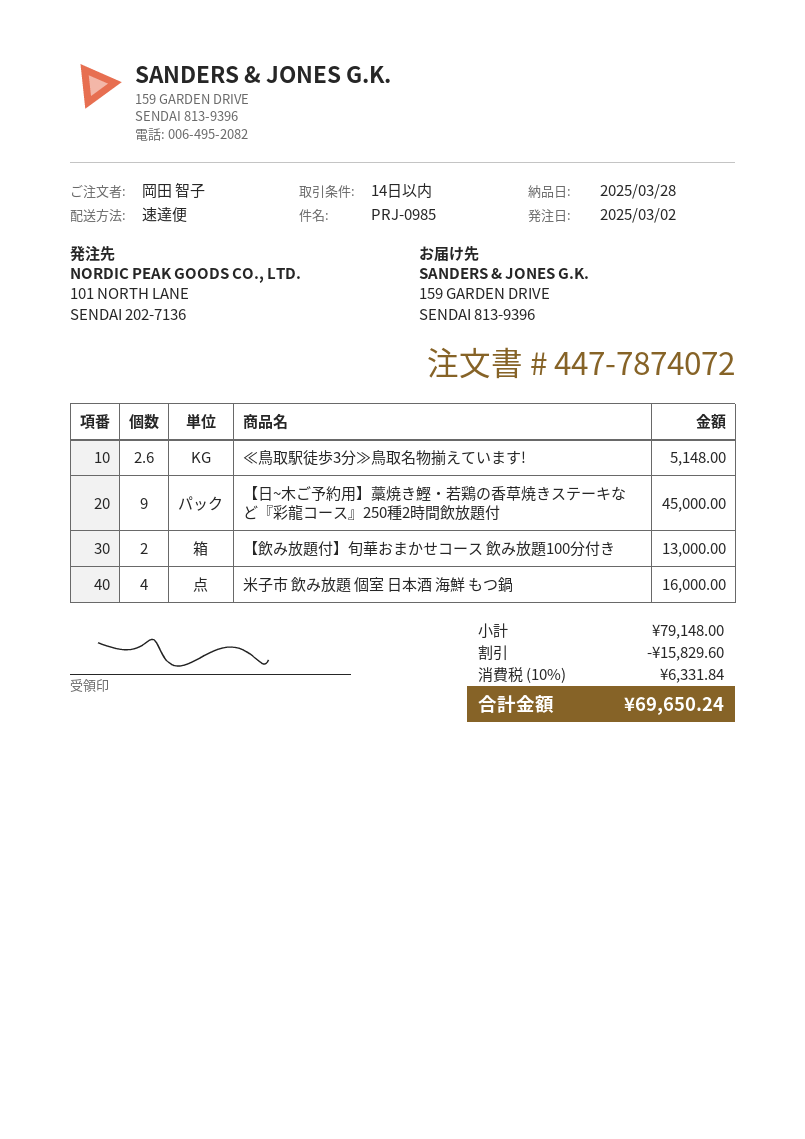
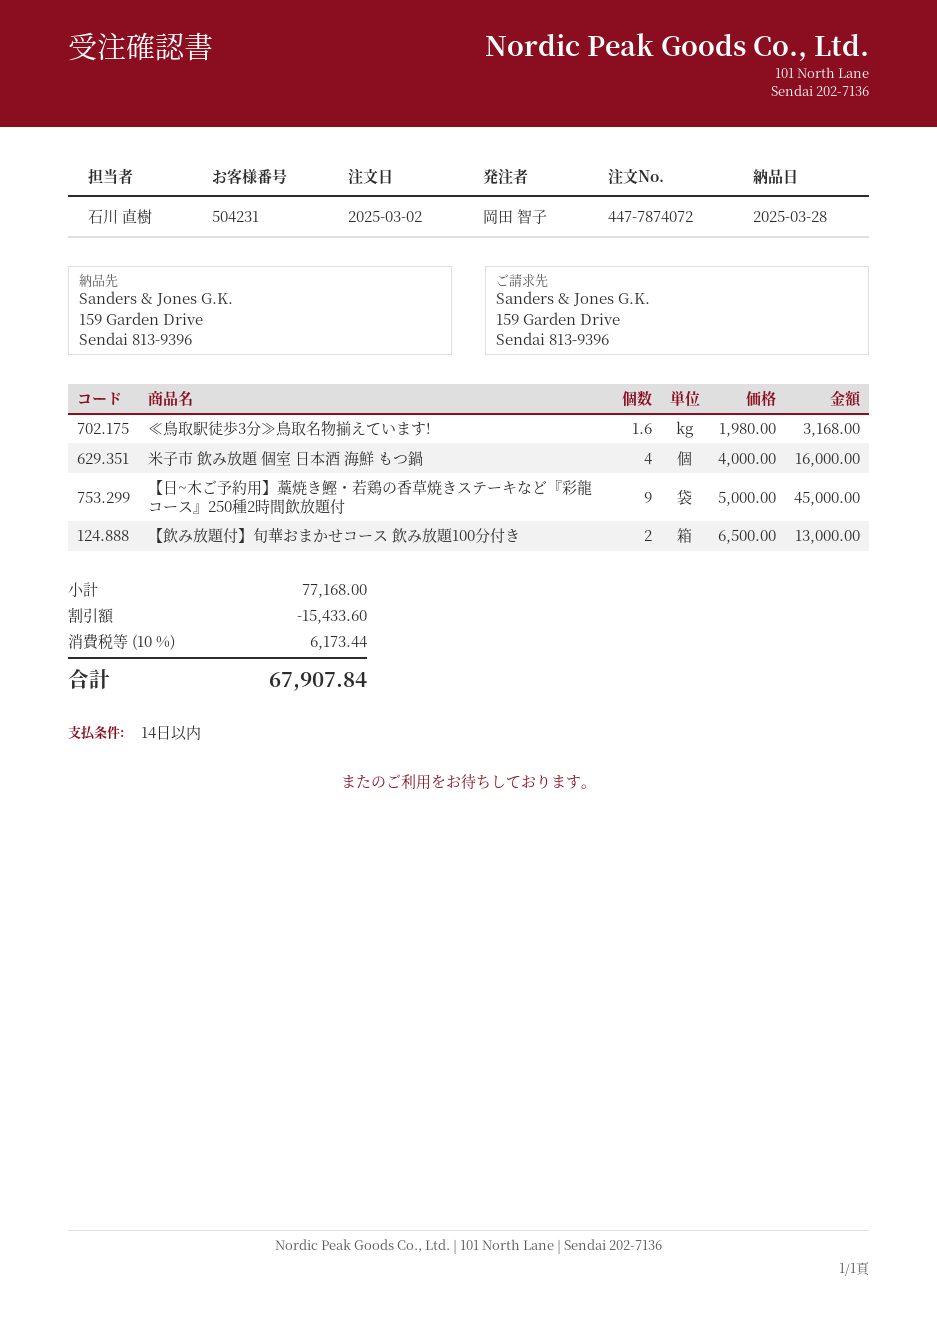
≪鳥取駅徒歩3分≫鳥取名物揃えています!: 2.6 for 5148.00 -> 1.6 for 3168.00
subtotal: 79148.00 -> 77168.00
discount: 15829.60 -> 15433.60
tax: 10% = 6331.84 -> 10% = 6173.44
total: 69650.24 -> 67907.84

